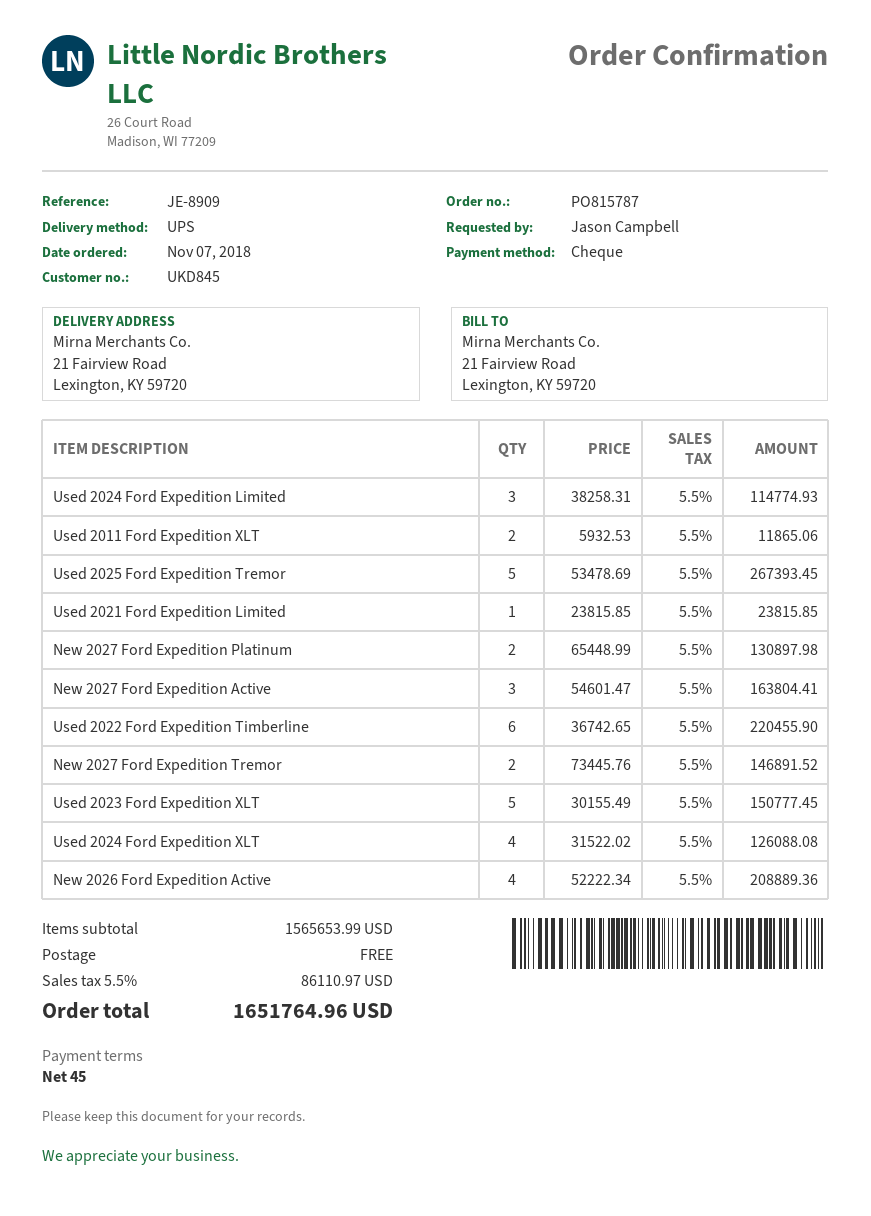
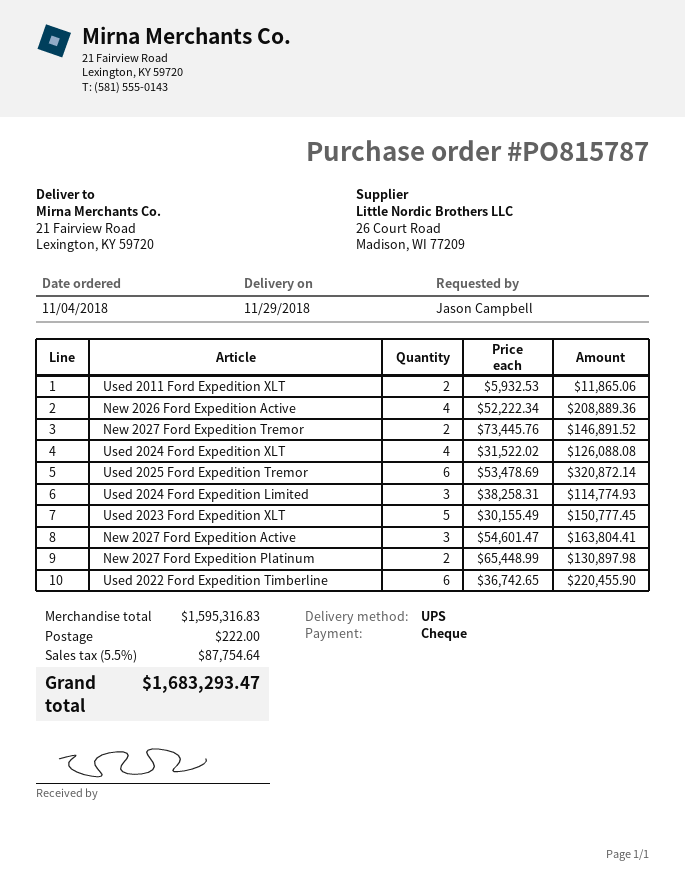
order date: 2018-11-07 -> 2018-11-04
Used 2025 Ford Expedition Tremor: 5 x 53478.69 = 267393.45 -> 6 x 53478.69 = 320872.14
Used 2021 Ford Expedition Limited: 1 x 23815.85 = 23815.85 -> none
subtotal: 1565653.99 -> 1595316.83
shipping: 0.00 -> 222.00
tax: 5.5% = 86110.97 -> 5.5% = 87754.64
total: 1651764.96 -> 1683293.47

